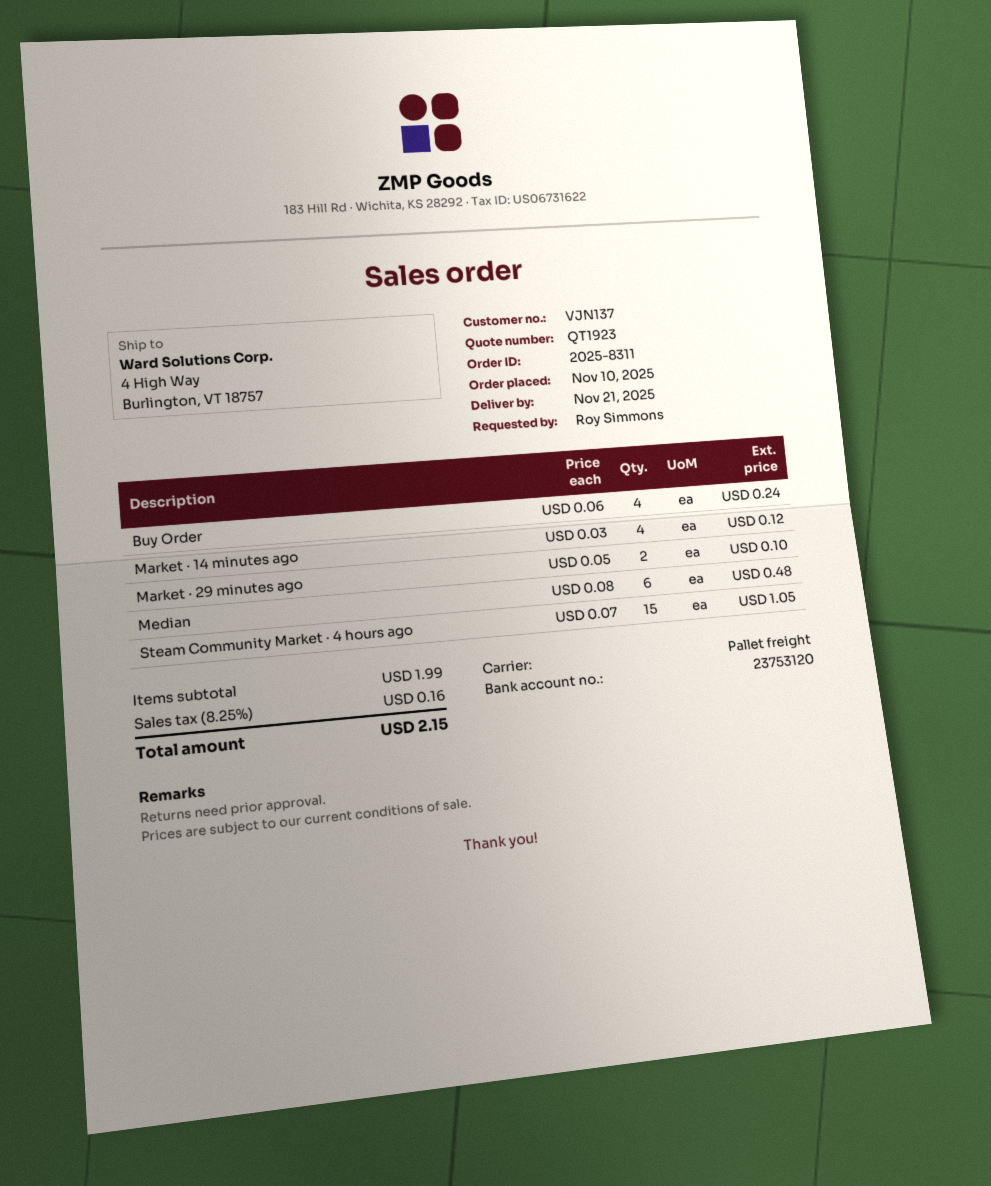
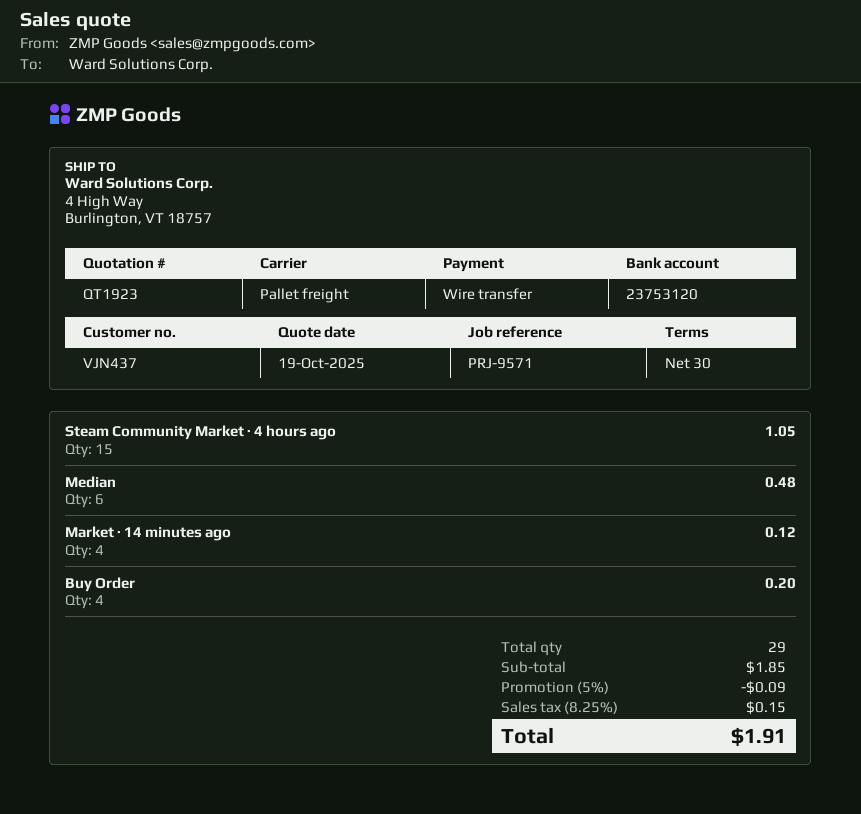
customer number: VJN137 -> VJN437
Buy Order: 4 for 0.24 -> 4 for 0.20
Market · 29 minutes ago: 2 for 0.10 -> none
subtotal: 1.99 -> 1.85
discount: none -> 5% = 0.09
tax: 8.25% = 0.16 -> 8.25% = 0.15
total: 2.15 -> 1.91

